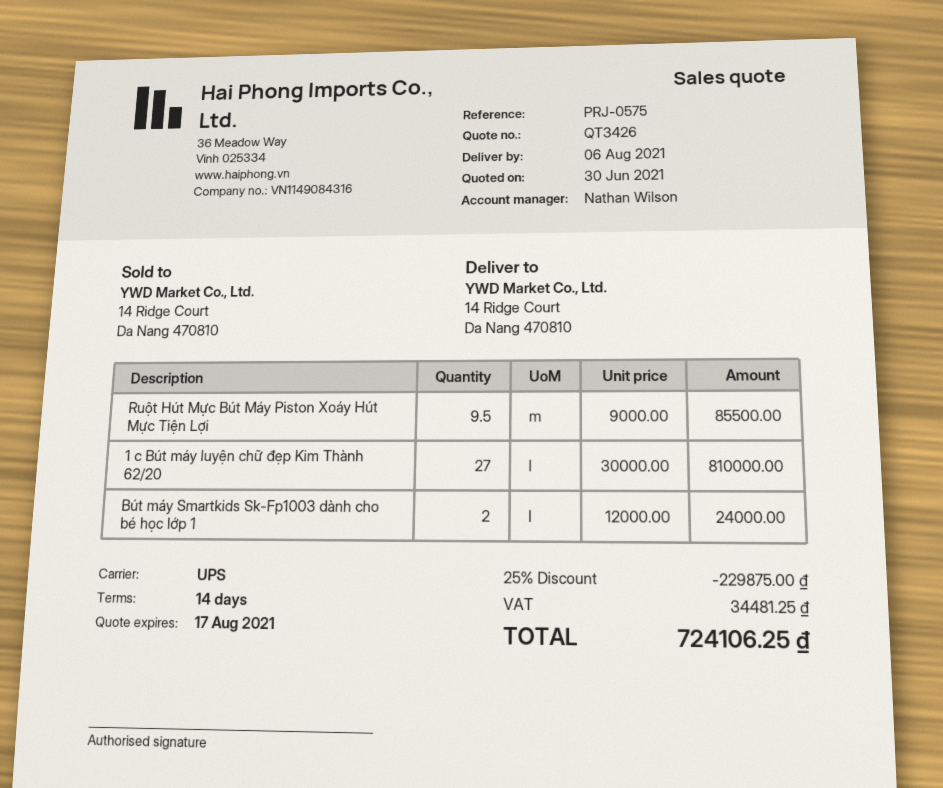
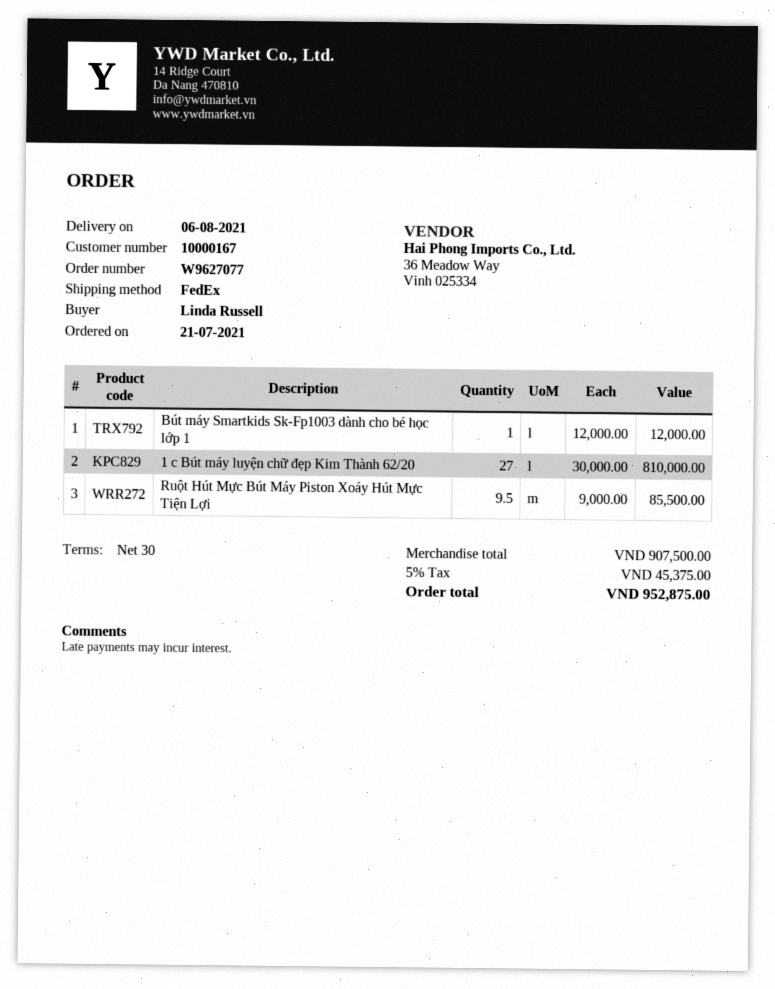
payment terms: 14 days -> 30 days
shipping method: UPS -> FedEx
Bút máy Smartkids Sk-Fp1003 dành cho bé học lớp 1: 2 x 12000.00 = 24000.00 -> 1 x 12000.00 = 12000.00
discount: 25% = 229875.00 -> none
tax: 34481.25 -> 45375.00
total: 724106.25 -> 952875.00

